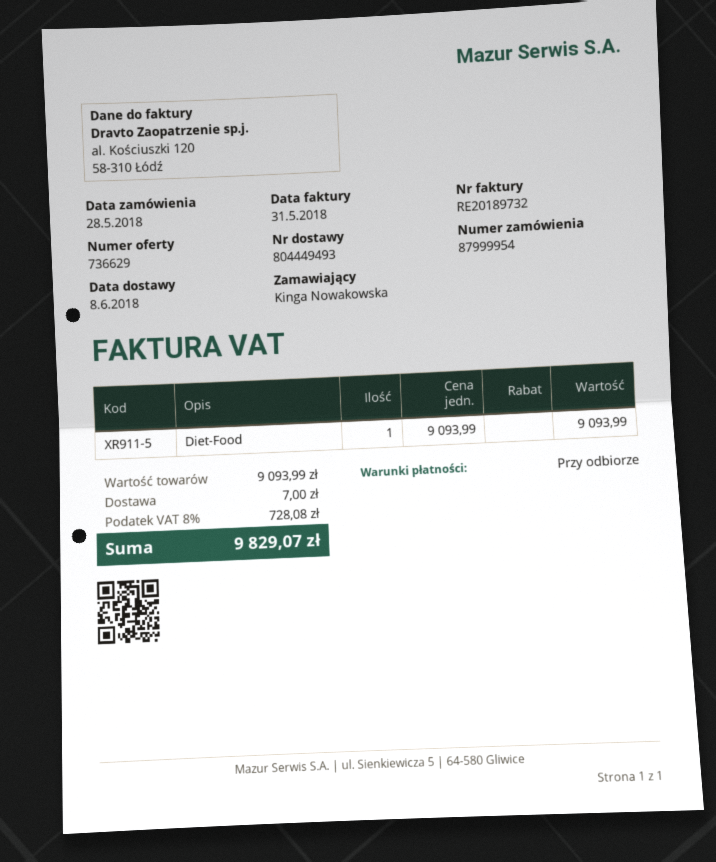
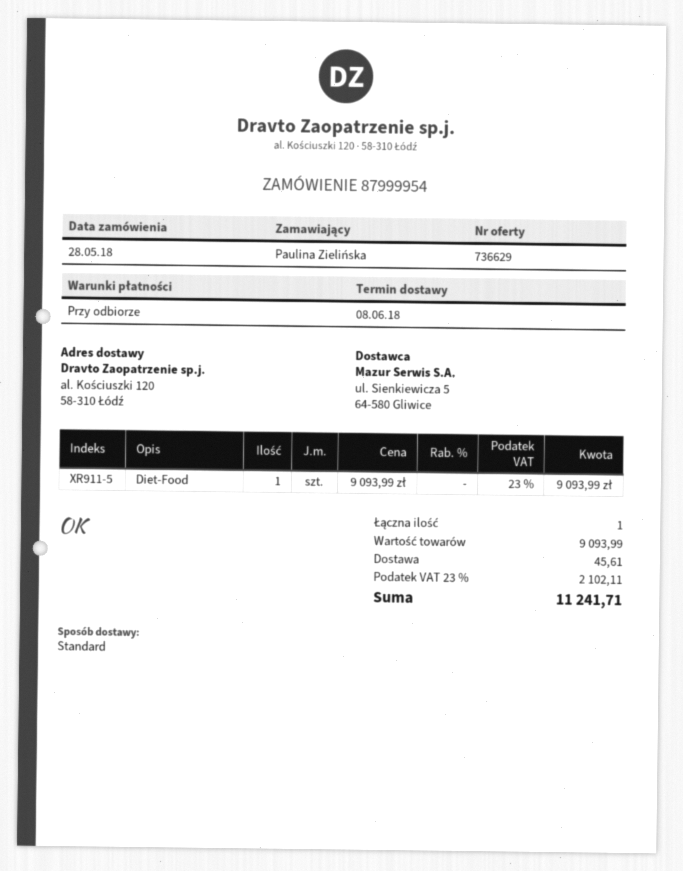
ordered by: Kinga Nowakowska -> Paulina Zielińska
shipping: 7.00 -> 45.61
tax: 8% = 728.08 -> 23% = 2102.11
total: 9829.07 -> 11241.71

